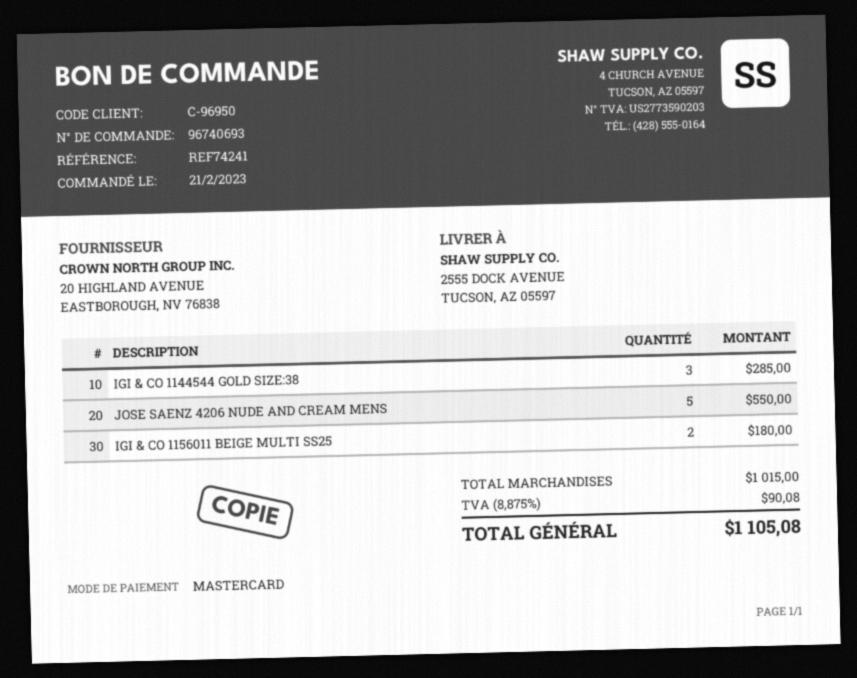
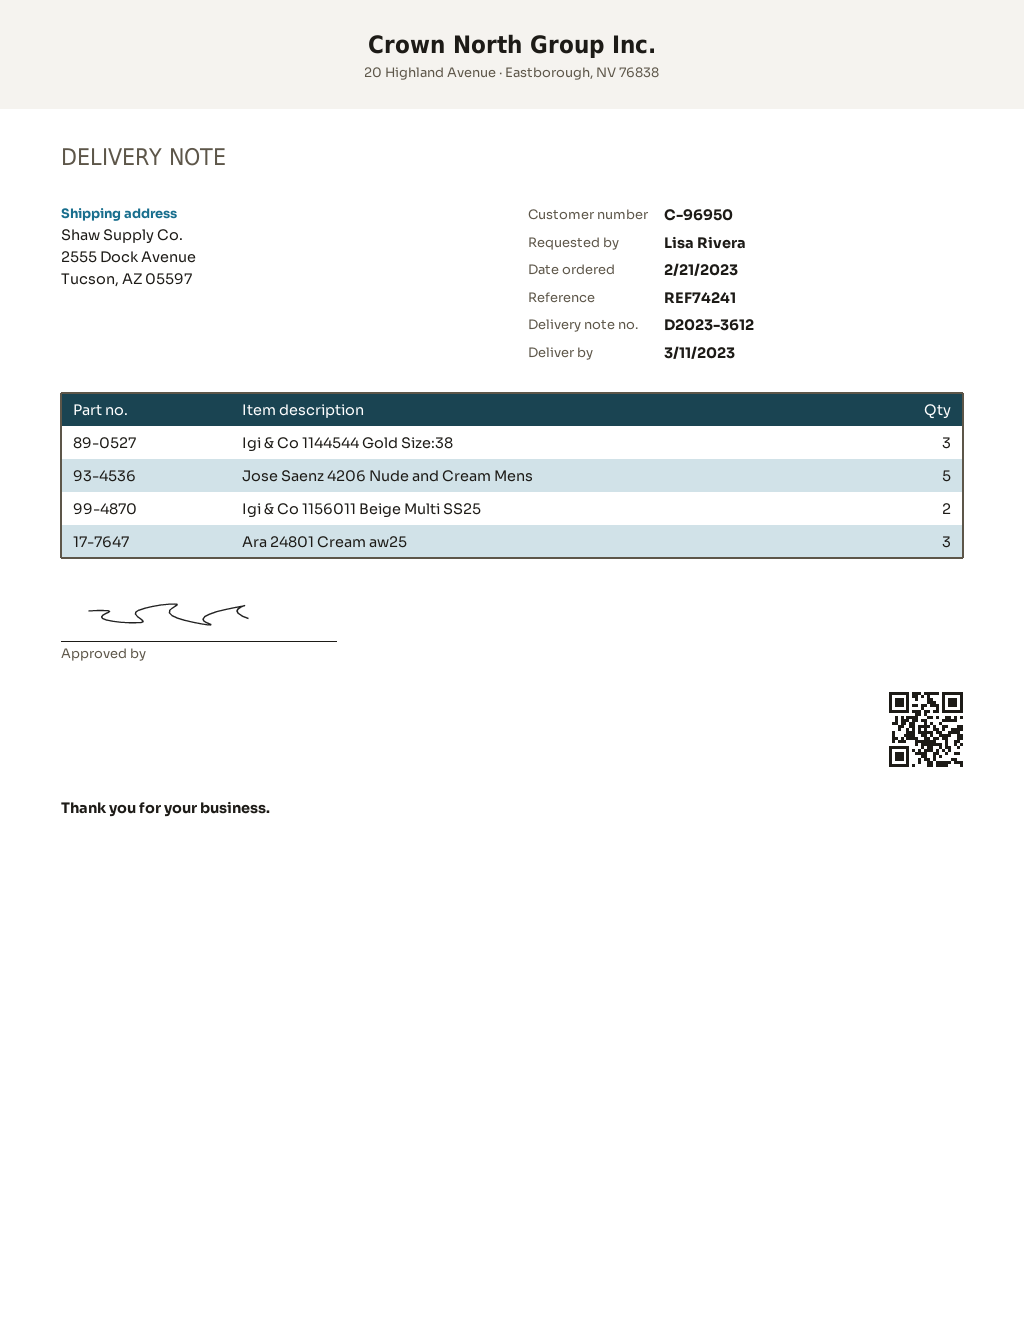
Ara 24801 Cream aw25: none -> 3

